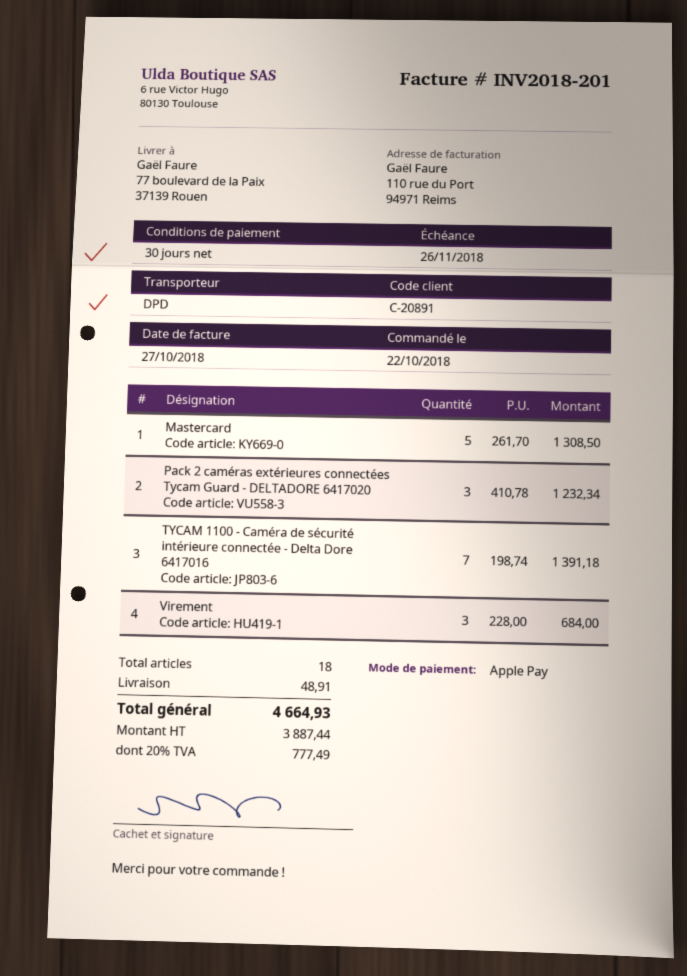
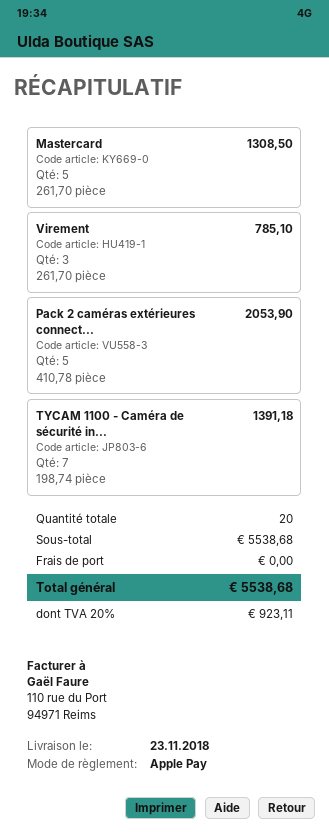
Pack 2 caméras extérieures connectées Tycam Guard - DELTADORE 6417020: 3 x 410.78 = 1232.34 -> 5 x 410.78 = 2053.90
Virement: 3 x 228.00 = 684.00 -> 3 x 261.70 = 785.10
total quantity: 18 -> 20
shipping: 48.91 -> 0.00
tax: 20% = 777.49 -> 20% = 923.11
total: 4664.93 -> 5538.68

